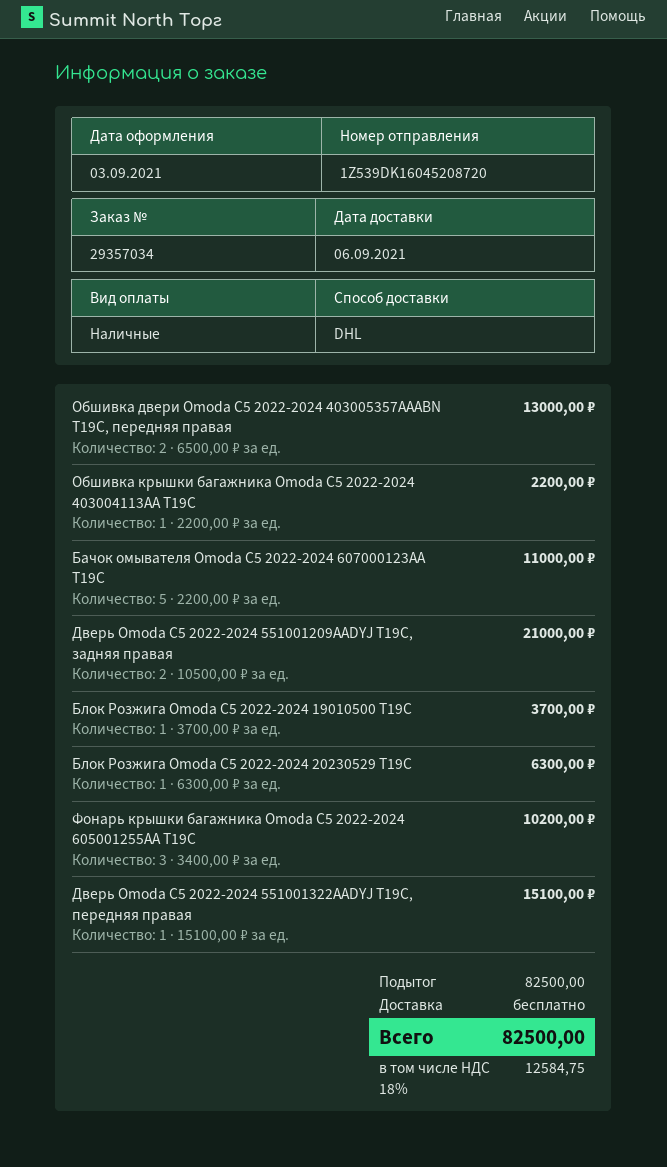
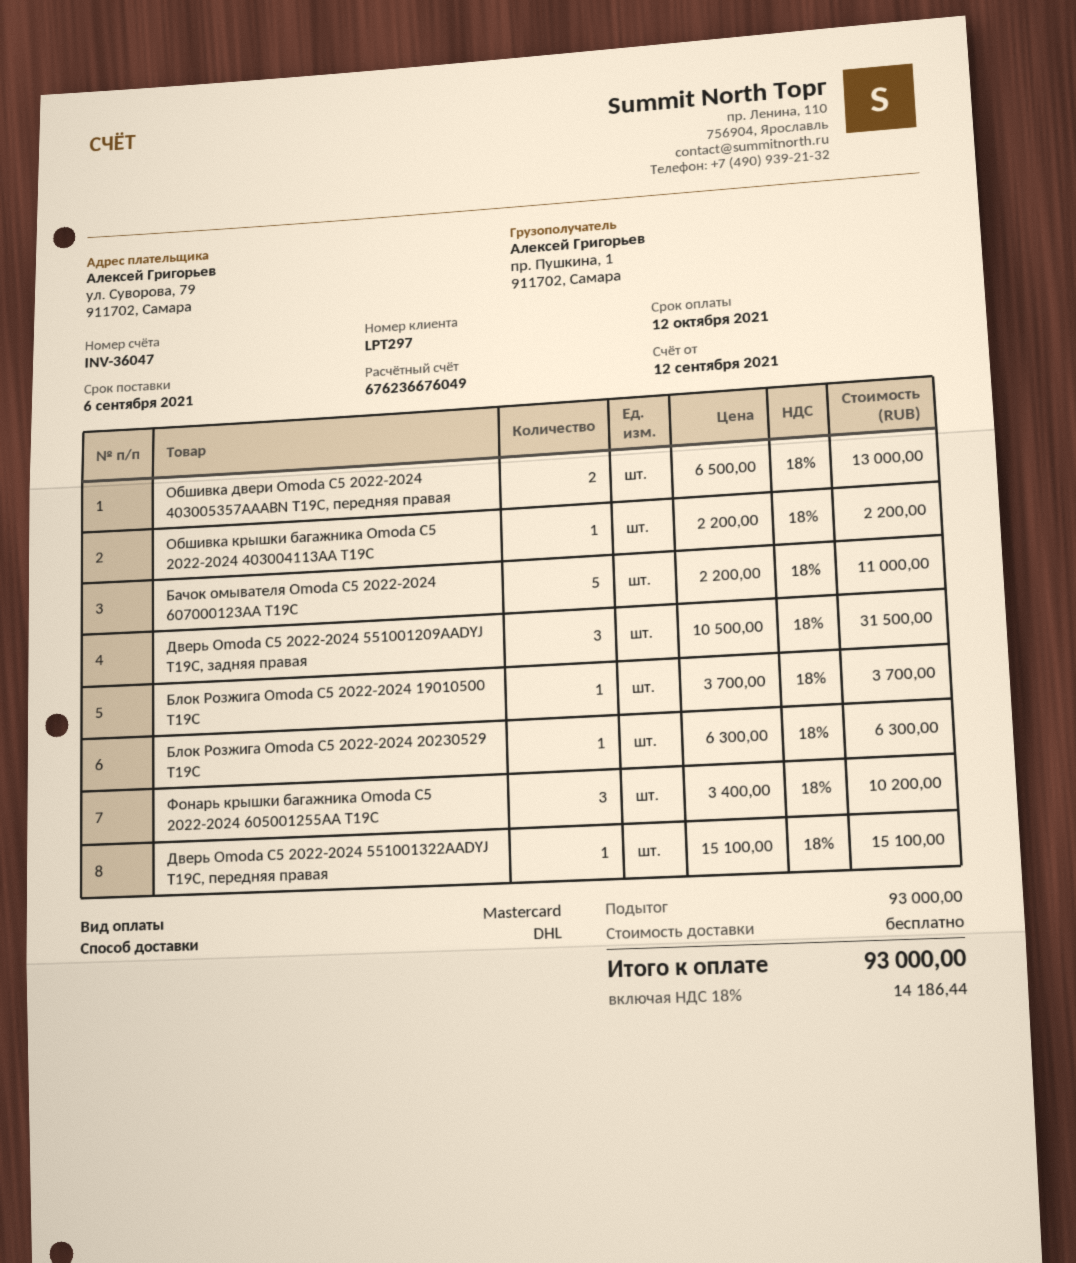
payment method: cash -> Mastercard
Дверь Omoda C5 2022-2024 551001209AADYJ T19C, задняя правая: 2 x 10500.00 = 21000.00 -> 3 x 10500.00 = 31500.00
subtotal: 82500.00 -> 93000.00
tax: 18% = 12584.75 -> 18% = 14186.44
total: 82500.00 -> 93000.00

